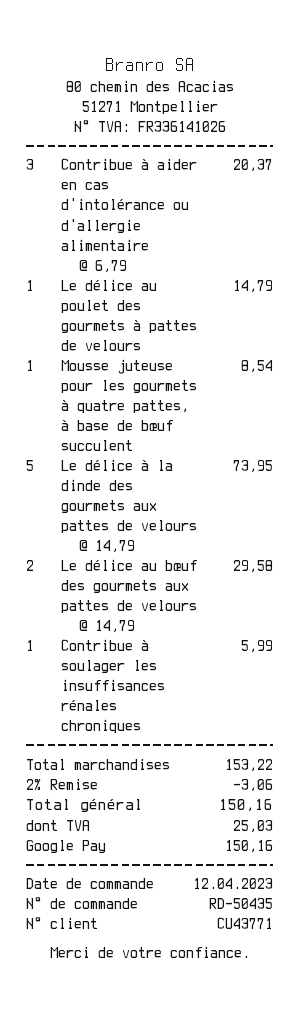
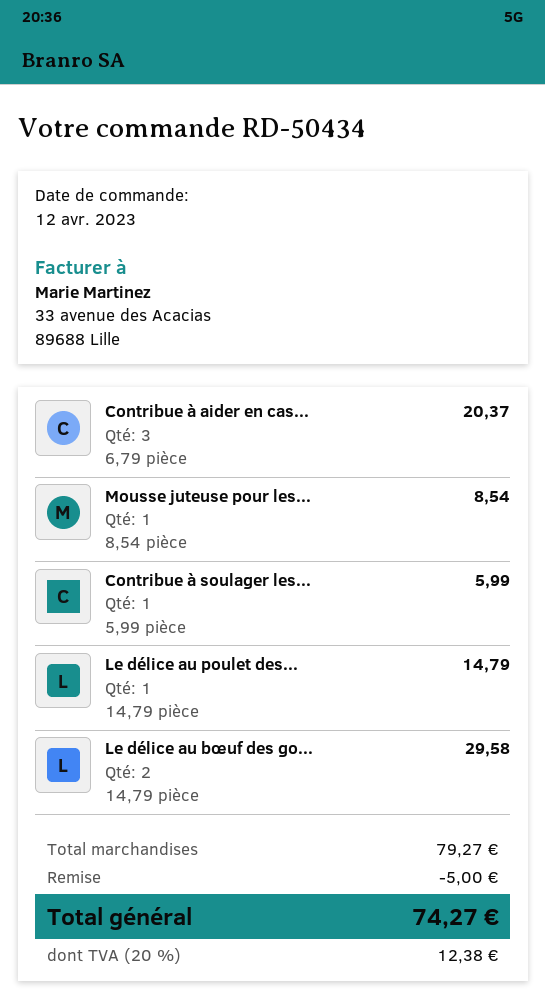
order number: RD-50435 -> RD-50434
Le délice à la dinde des gourmets aux pattes de velours: 5 x 14.79 = 73.95 -> none
subtotal: 153.22 -> 79.27
discount: 3.06 -> 5.00
tax: 25.03 -> 12.38
total: 150.16 -> 74.27

